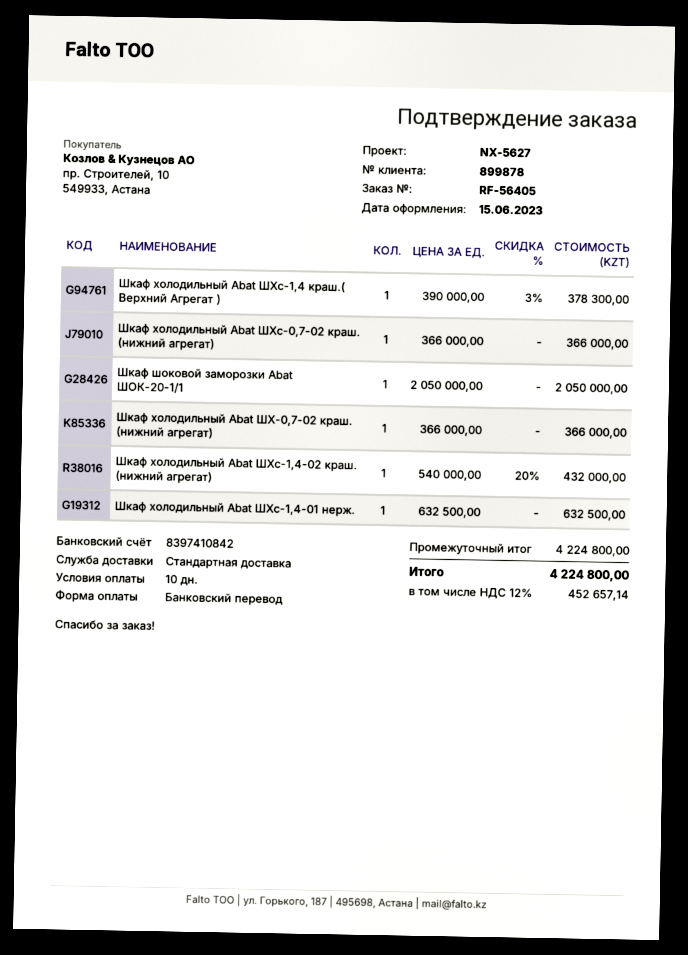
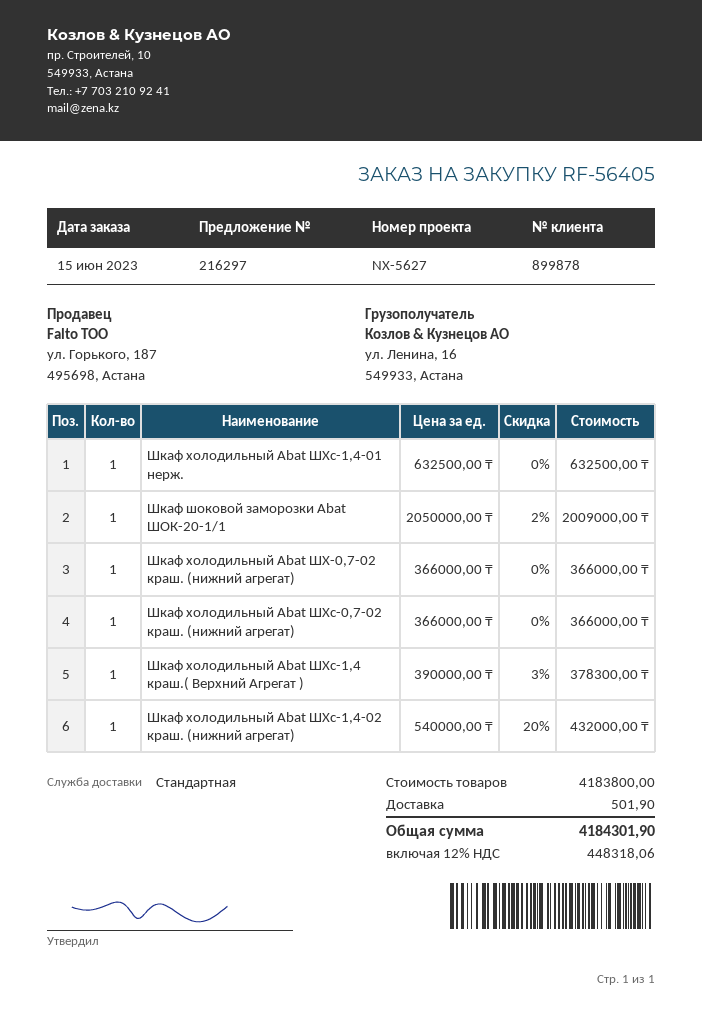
Шкаф шоковой заморозки Abat ШОК-20-1/1: 1 x 2050000.00 = 2050000.00 -> 1 x 2050000.00 - 2% = 2009000.00
subtotal: 4224800.00 -> 4183800.00
shipping: none -> 501.90
tax: 12% = 452657.14 -> 12% = 448318.06
total: 4224800.00 -> 4184301.90

